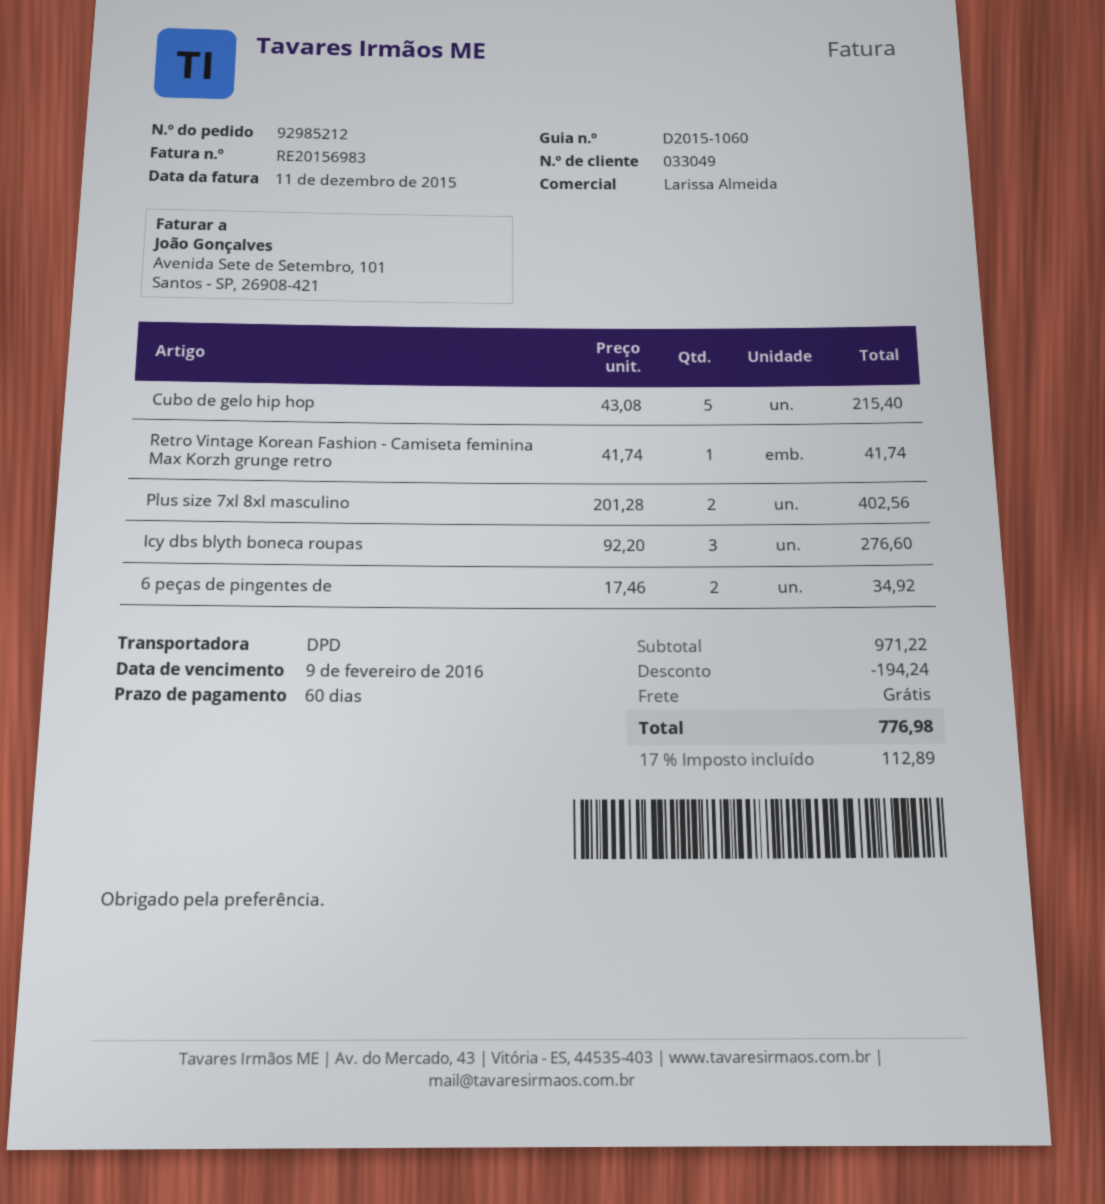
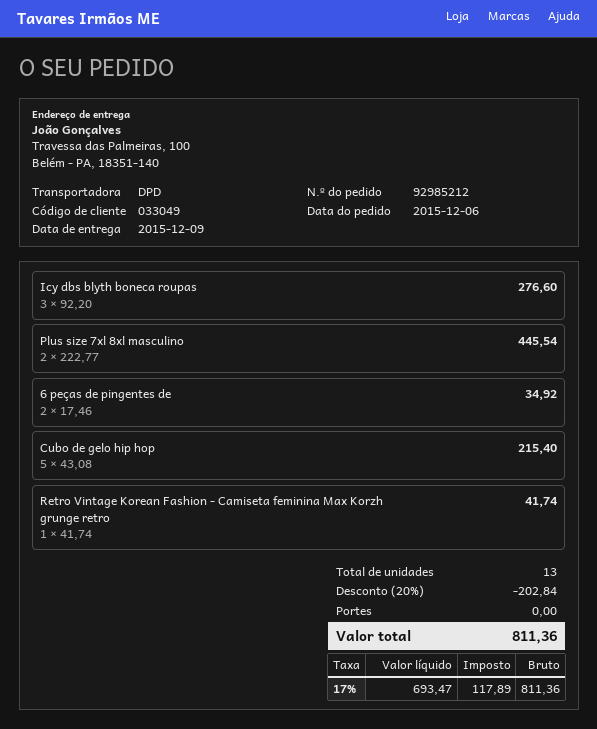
Plus size 7xl 8xl masculino: 2 x 201.28 = 402.56 -> 2 x 222.77 = 445.54
discount: 194.24 -> 202.84
tax: 17% = 112.89 -> 17% = 117.89
total: 776.98 -> 811.36

